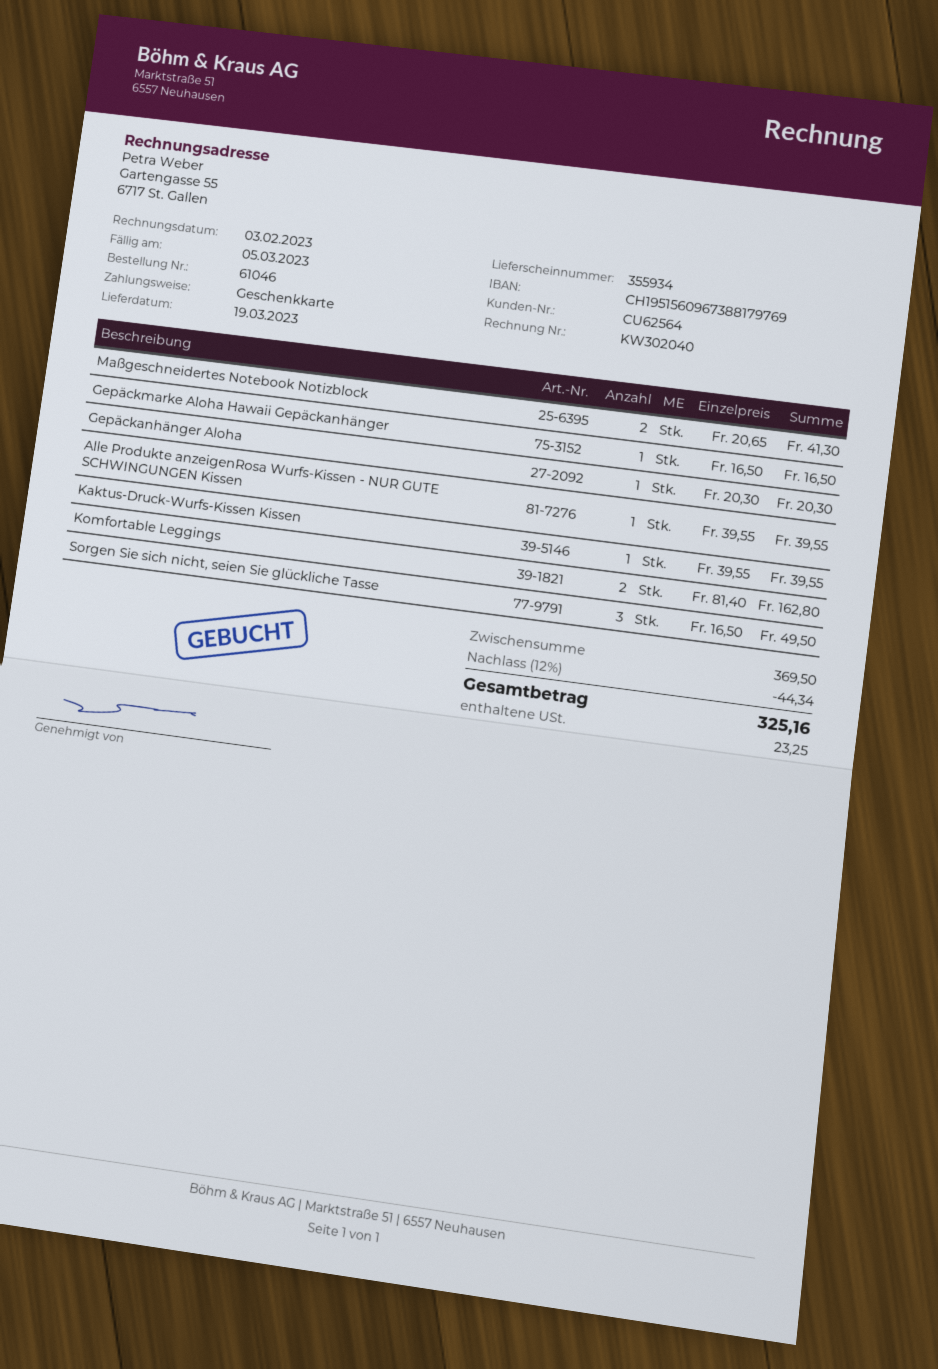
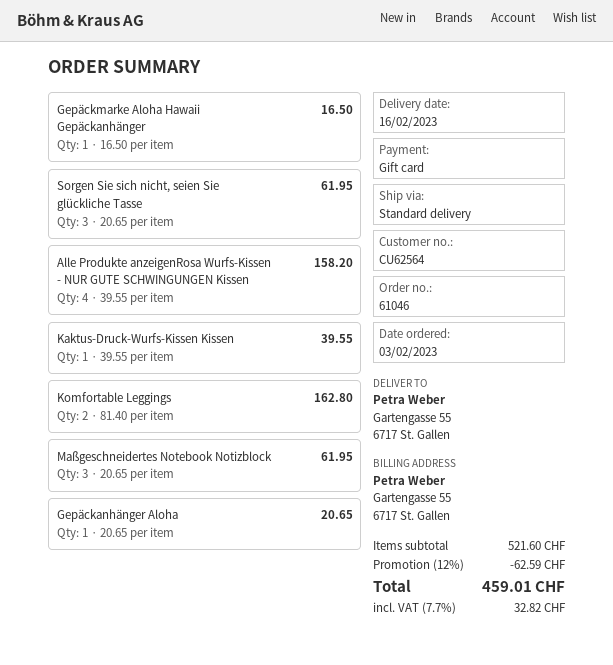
delivery date: 2023-03-19 -> 2023-02-16
Maßgeschneidertes Notebook Notizblock: 2 x 20.65 = 41.30 -> 3 x 20.65 = 61.95
Gepäckanhänger Aloha: 1 x 20.30 = 20.30 -> 1 x 20.65 = 20.65
Alle Produkte anzeigenRosa Wurfs-Kissen - NUR GUTE SCHWINGUNGEN Kissen: 1 x 39.55 = 39.55 -> 4 x 39.55 = 158.20
Sorgen Sie sich nicht, seien Sie glückliche Tasse: 3 x 16.50 = 49.50 -> 3 x 20.65 = 61.95
subtotal: 369.50 -> 521.60
discount: 12% = 44.34 -> 12% = 62.59
tax: 23.25 -> 32.82
total: 325.16 -> 459.01

